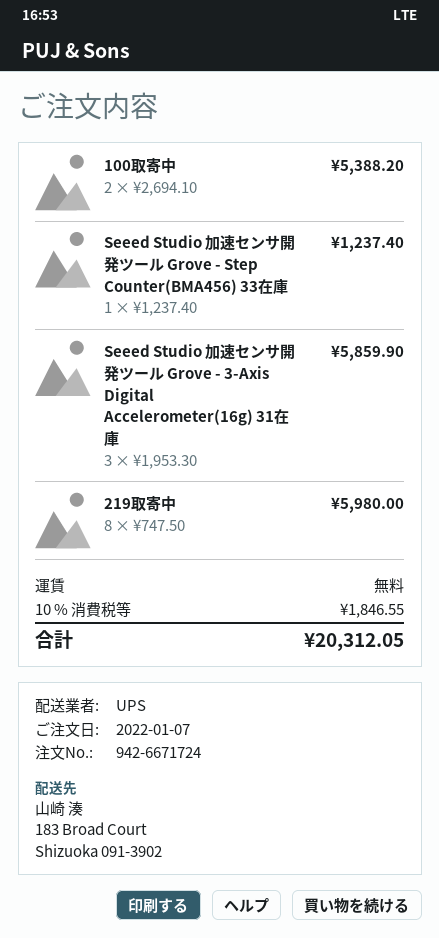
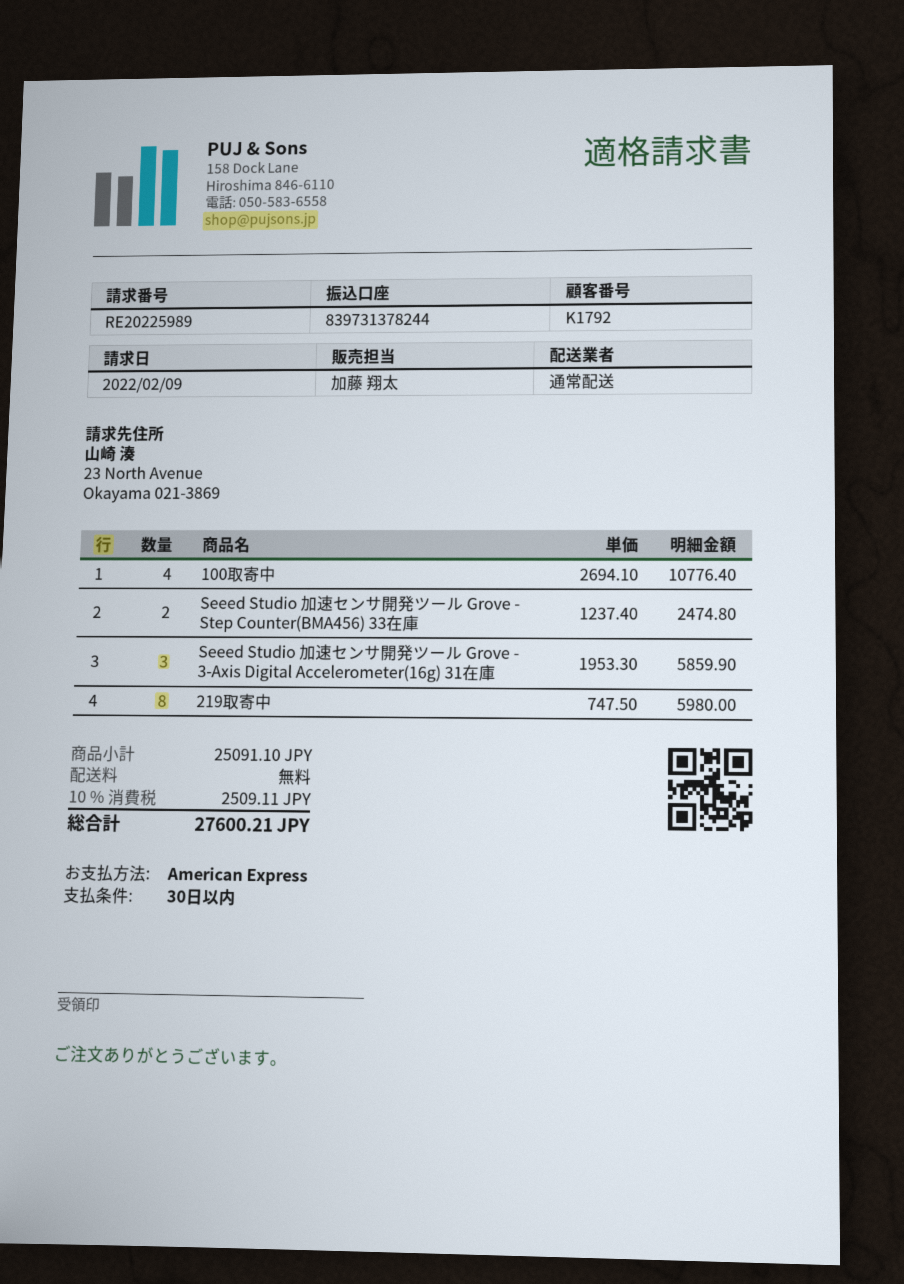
shipping method: UPS -> standard
100取寄中: 2 x 2694.10 = 5388.20 -> 4 x 2694.10 = 10776.40
Seeed Studio 加速センサ開発ツール Grove - Step Counter(BMA456) 33在庫: 1 x 1237.40 = 1237.40 -> 2 x 1237.40 = 2474.80
tax: 10% = 1846.55 -> 10% = 2509.11
total: 20312.05 -> 27600.21

